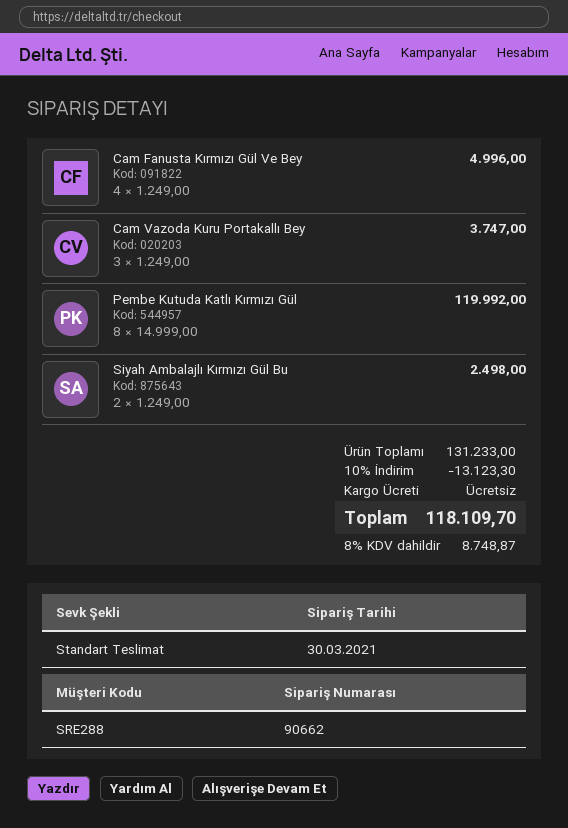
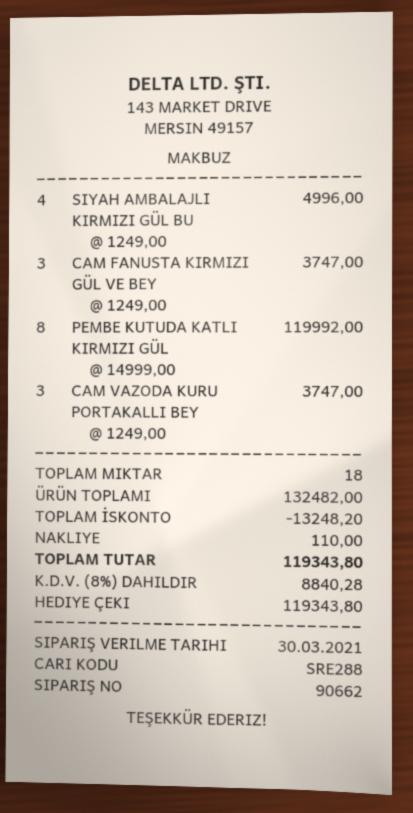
Cam Fanusta Kırmızı Gül Ve Bey: 4 x 1249.00 = 4996.00 -> 3 x 1249.00 = 3747.00
Siyah Ambalajlı Kırmızı Gül Bu: 2 x 1249.00 = 2498.00 -> 4 x 1249.00 = 4996.00
subtotal: 131233.00 -> 132482.00
discount: 13123.30 -> 13248.20
shipping: 0.00 -> 110.00
tax: 8% = 8748.87 -> 8% = 8840.28
total: 118109.70 -> 119343.80

